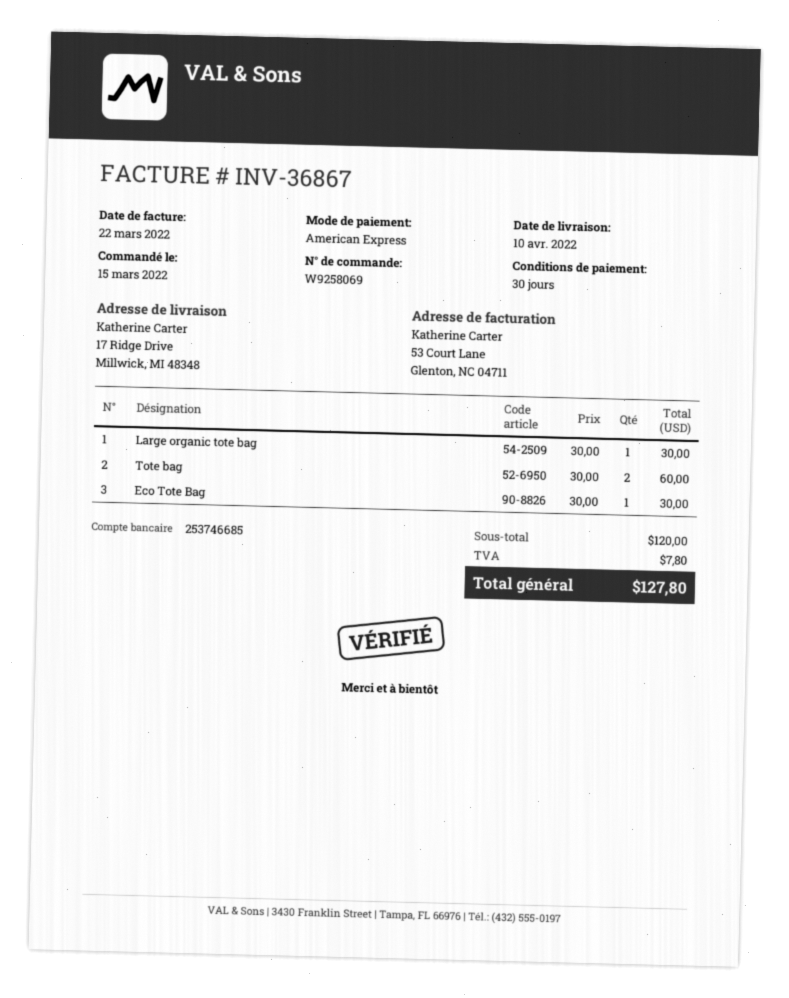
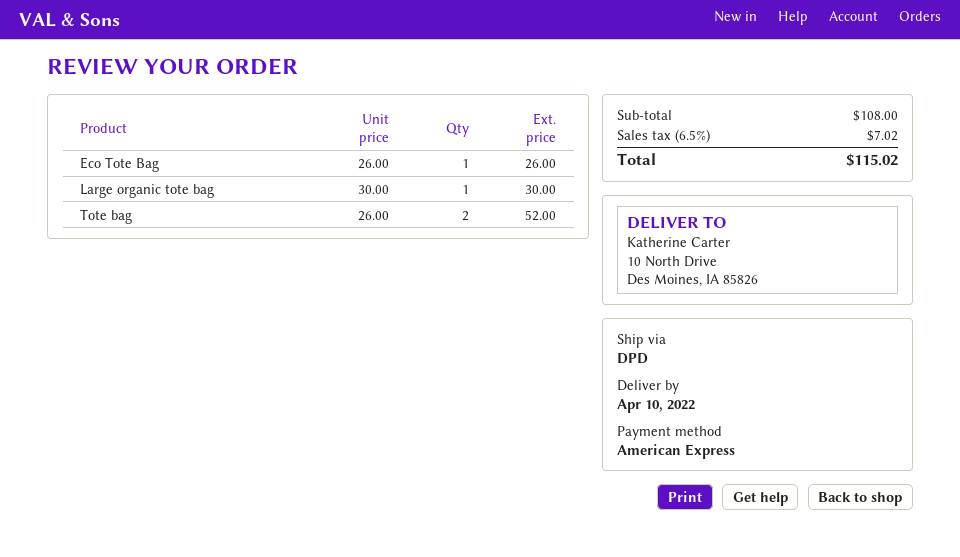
ship to: 17 Ridge Drive, Millwick, MI 48348 -> 10 North Drive, Des Moines, IA 85826
Tote bag: 2 x 30.00 = 60.00 -> 2 x 26.00 = 52.00
Eco Tote Bag: 1 x 30.00 = 30.00 -> 1 x 26.00 = 26.00
subtotal: 120.00 -> 108.00
tax: 7.80 -> 7.02
total: 127.80 -> 115.02

